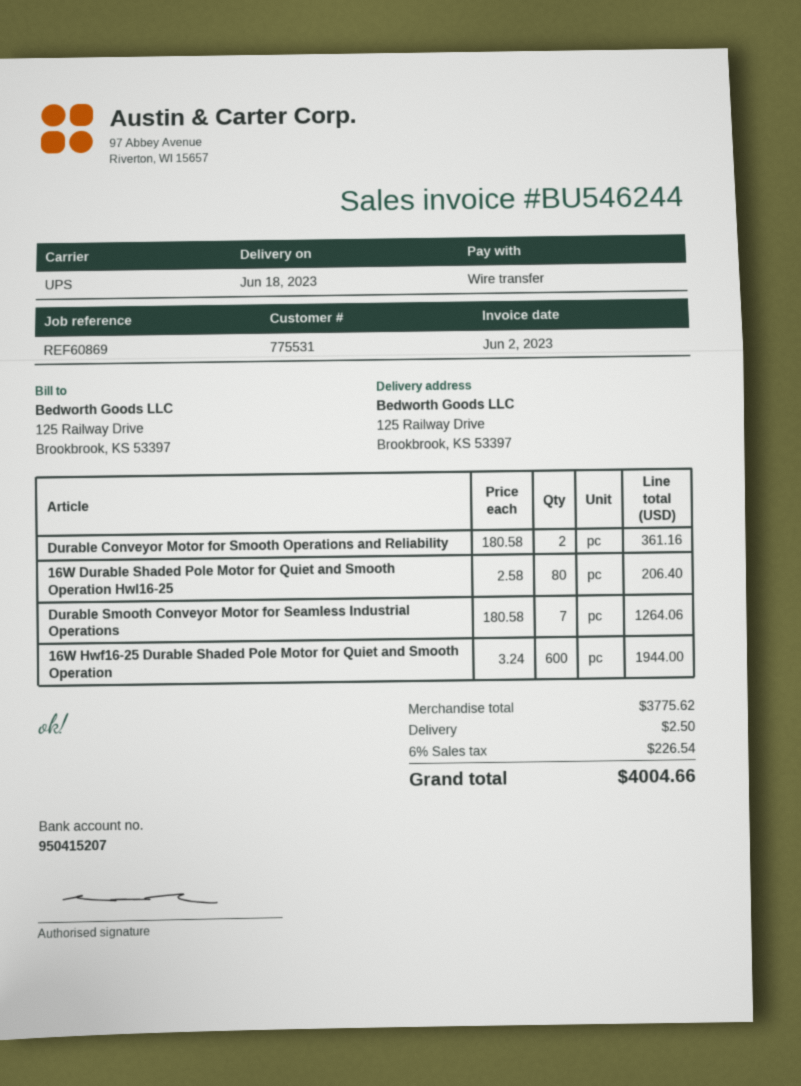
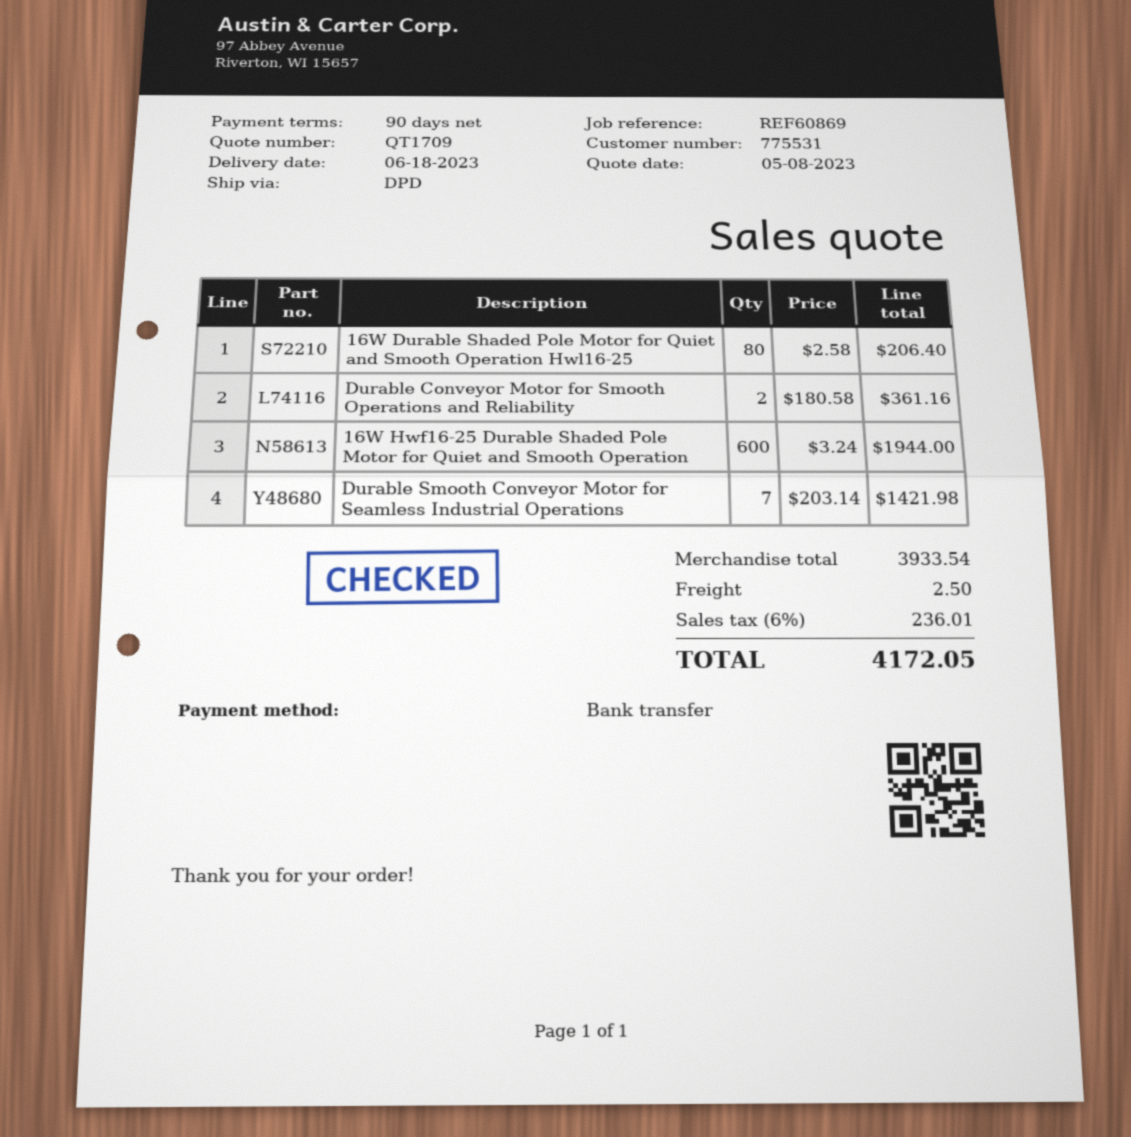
shipping method: UPS -> DPD
Durable Smooth Conveyor Motor for Seamless Industrial Operations: 7 x 180.58 = 1264.06 -> 7 x 203.14 = 1421.98
subtotal: 3775.62 -> 3933.54
tax: 6% = 226.54 -> 6% = 236.01
total: 4004.66 -> 4172.05

